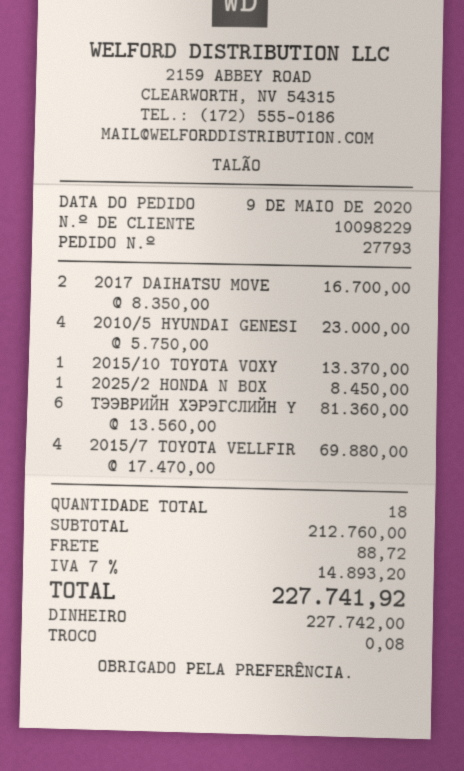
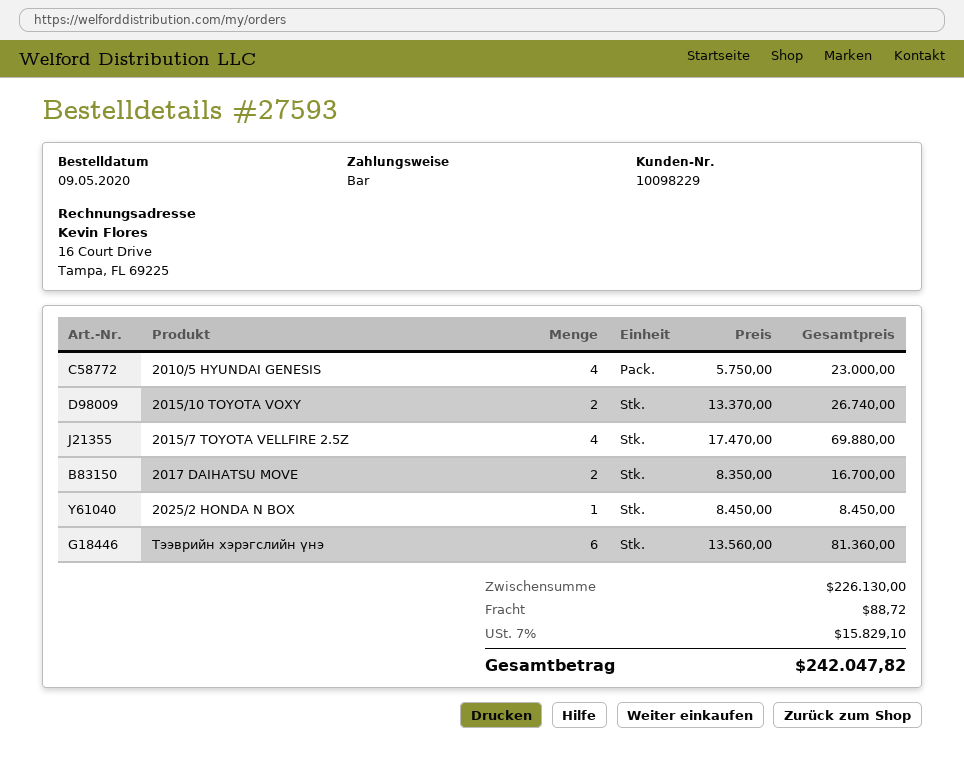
order number: 27793 -> 27593
2015/10 TOYOTA VOXY: 1 x 13370.00 = 13370.00 -> 2 x 13370.00 = 26740.00
subtotal: 212760.00 -> 226130.00
tax: 7% = 14893.20 -> 7% = 15829.10
total: 227741.92 -> 242047.82

